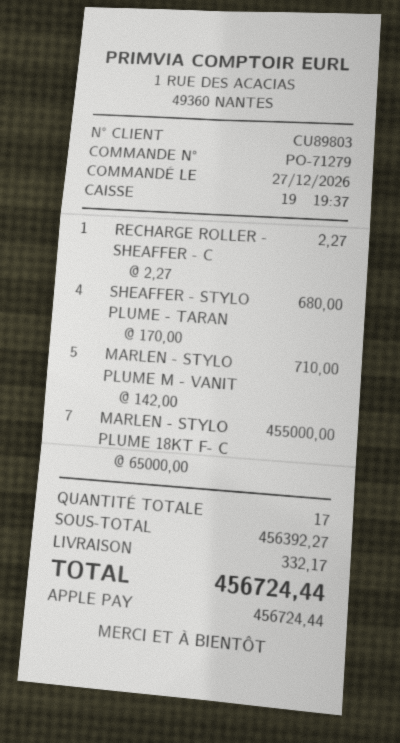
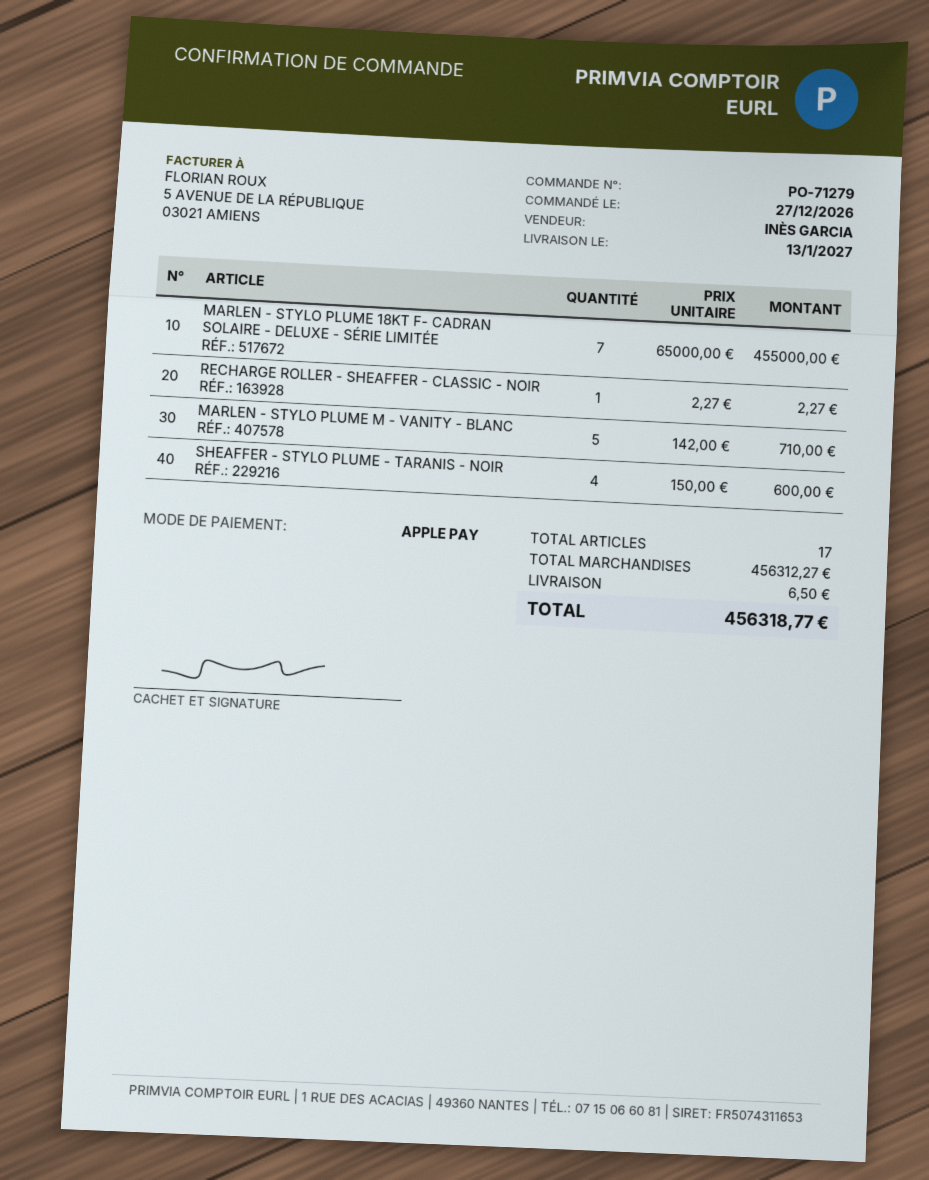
SHEAFFER - STYLO PLUME - TARAN: 4 x 170.00 = 680.00 -> 4 x 150.00 = 600.00
subtotal: 456392.27 -> 456312.27
shipping: 332.17 -> 6.50
total: 456724.44 -> 456318.77

